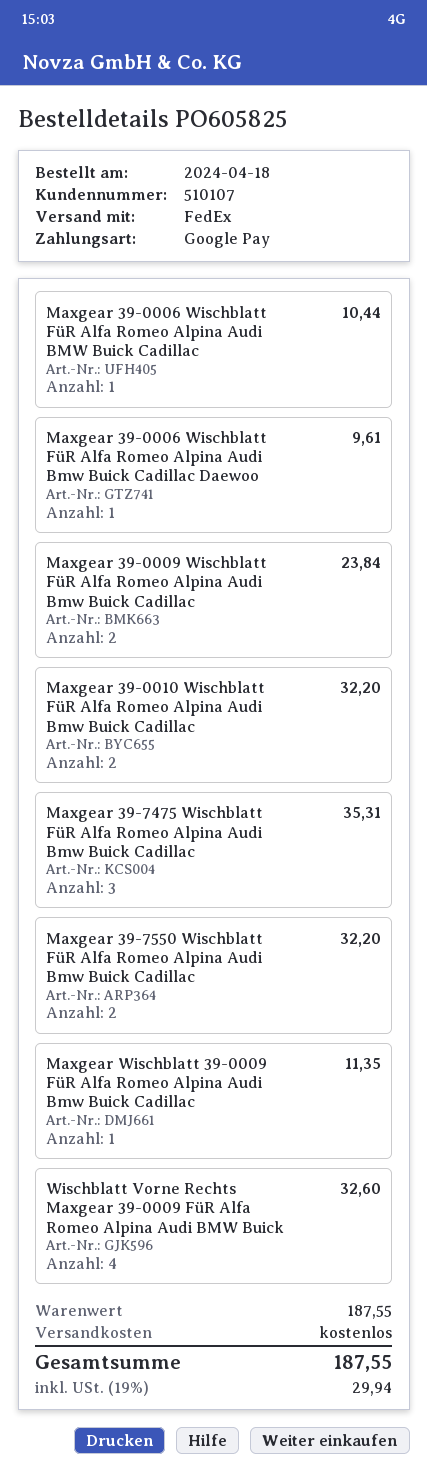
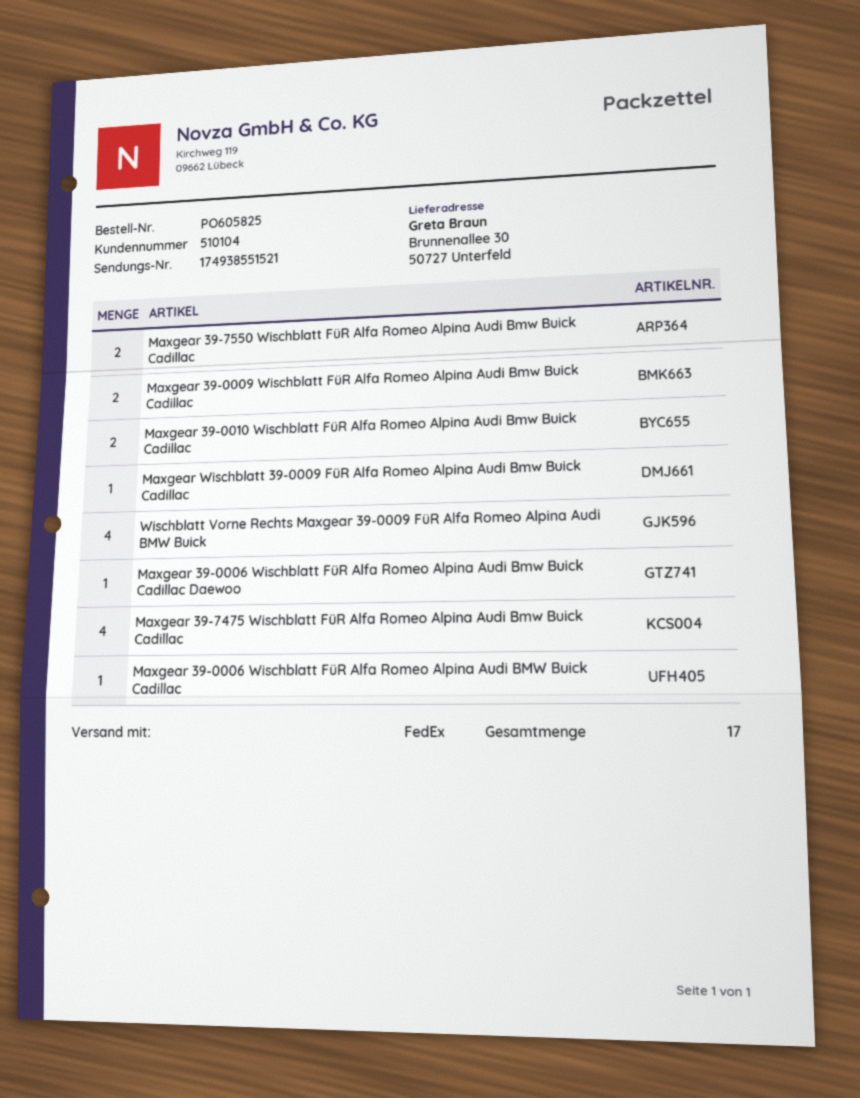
customer number: 510107 -> 510104
Maxgear 39-7475 Wischblatt FüR Alfa Romeo Alpina Audi Bmw Buick Cadillac: 3 -> 4

